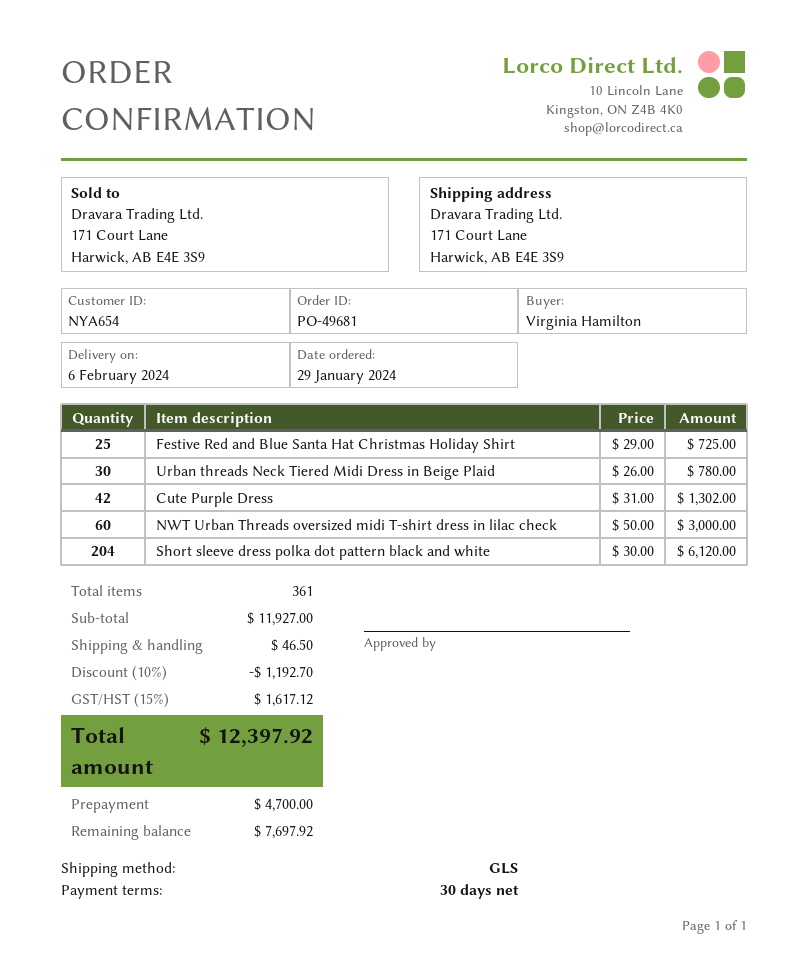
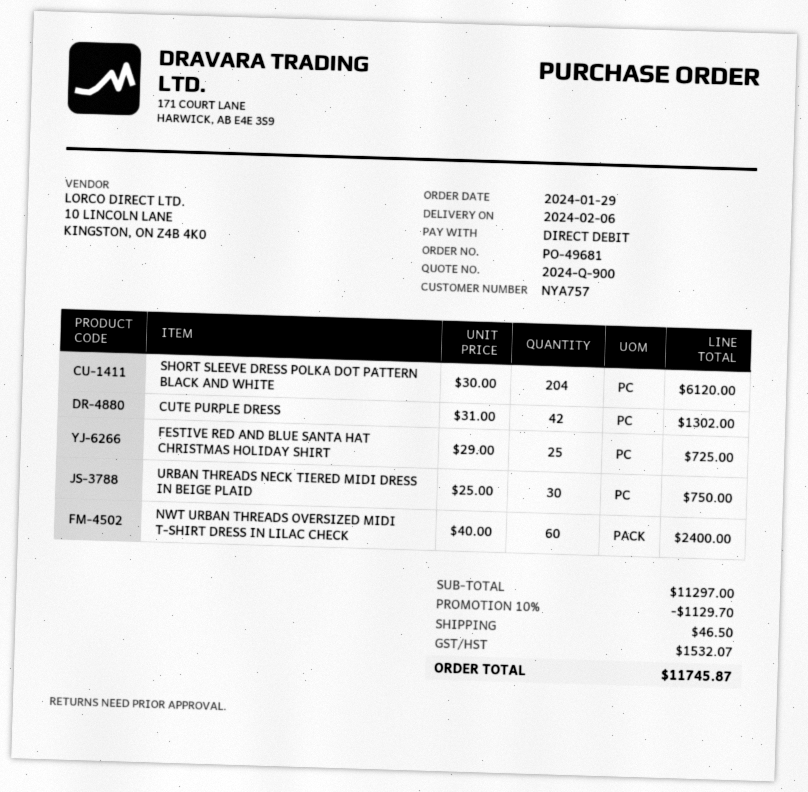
customer number: NYA654 -> NYA757
Urban threads Neck Tiered Midi Dress in Beige Plaid: 30 x 26.00 = 780.00 -> 30 x 25.00 = 750.00
NWT Urban Threads oversized midi T-shirt dress in lilac check: 60 x 50.00 = 3000.00 -> 60 x 40.00 = 2400.00
subtotal: 11927.00 -> 11297.00
discount: 10% = 1192.70 -> 10% = 1129.70
tax: 1617.12 -> 1532.07
total: 12397.92 -> 11745.87

